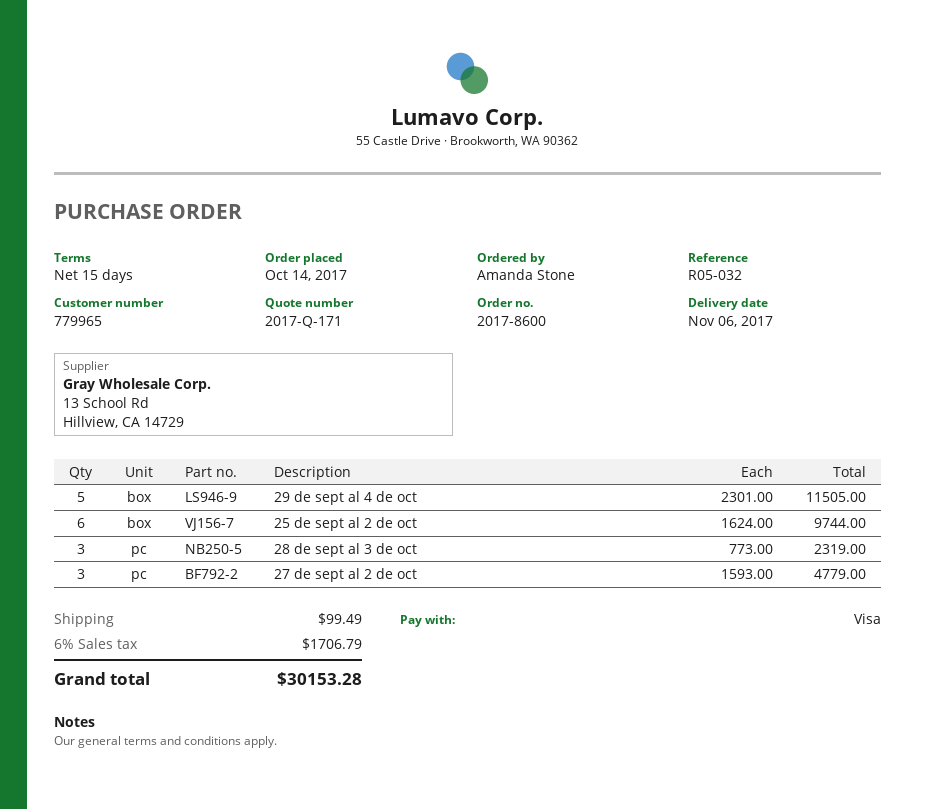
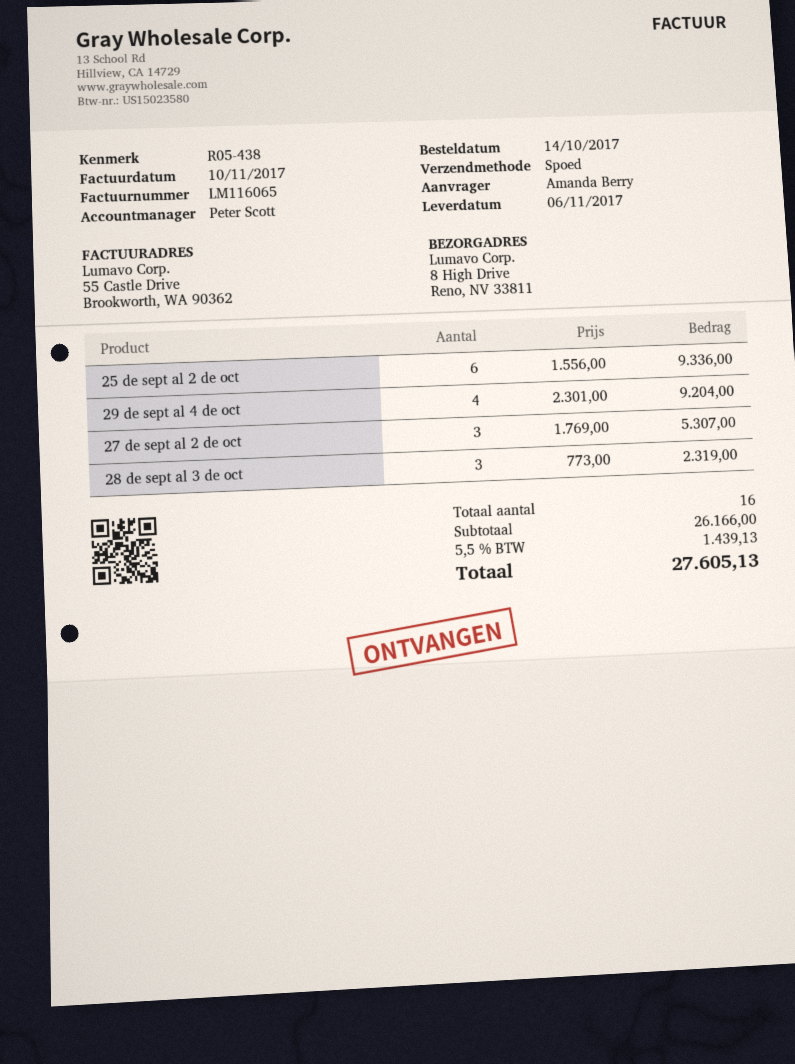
reference: R05-032 -> R05-438
ordered by: Amanda Stone -> Amanda Berry
29 de sept al 4 de oct: 5 x 2301.00 = 11505.00 -> 4 x 2301.00 = 9204.00
25 de sept al 2 de oct: 6 x 1624.00 = 9744.00 -> 6 x 1556.00 = 9336.00
27 de sept al 2 de oct: 3 x 1593.00 = 4779.00 -> 3 x 1769.00 = 5307.00
shipping: 99.49 -> none
tax: 6% = 1706.79 -> 5.5% = 1439.13
total: 30153.28 -> 27605.13

